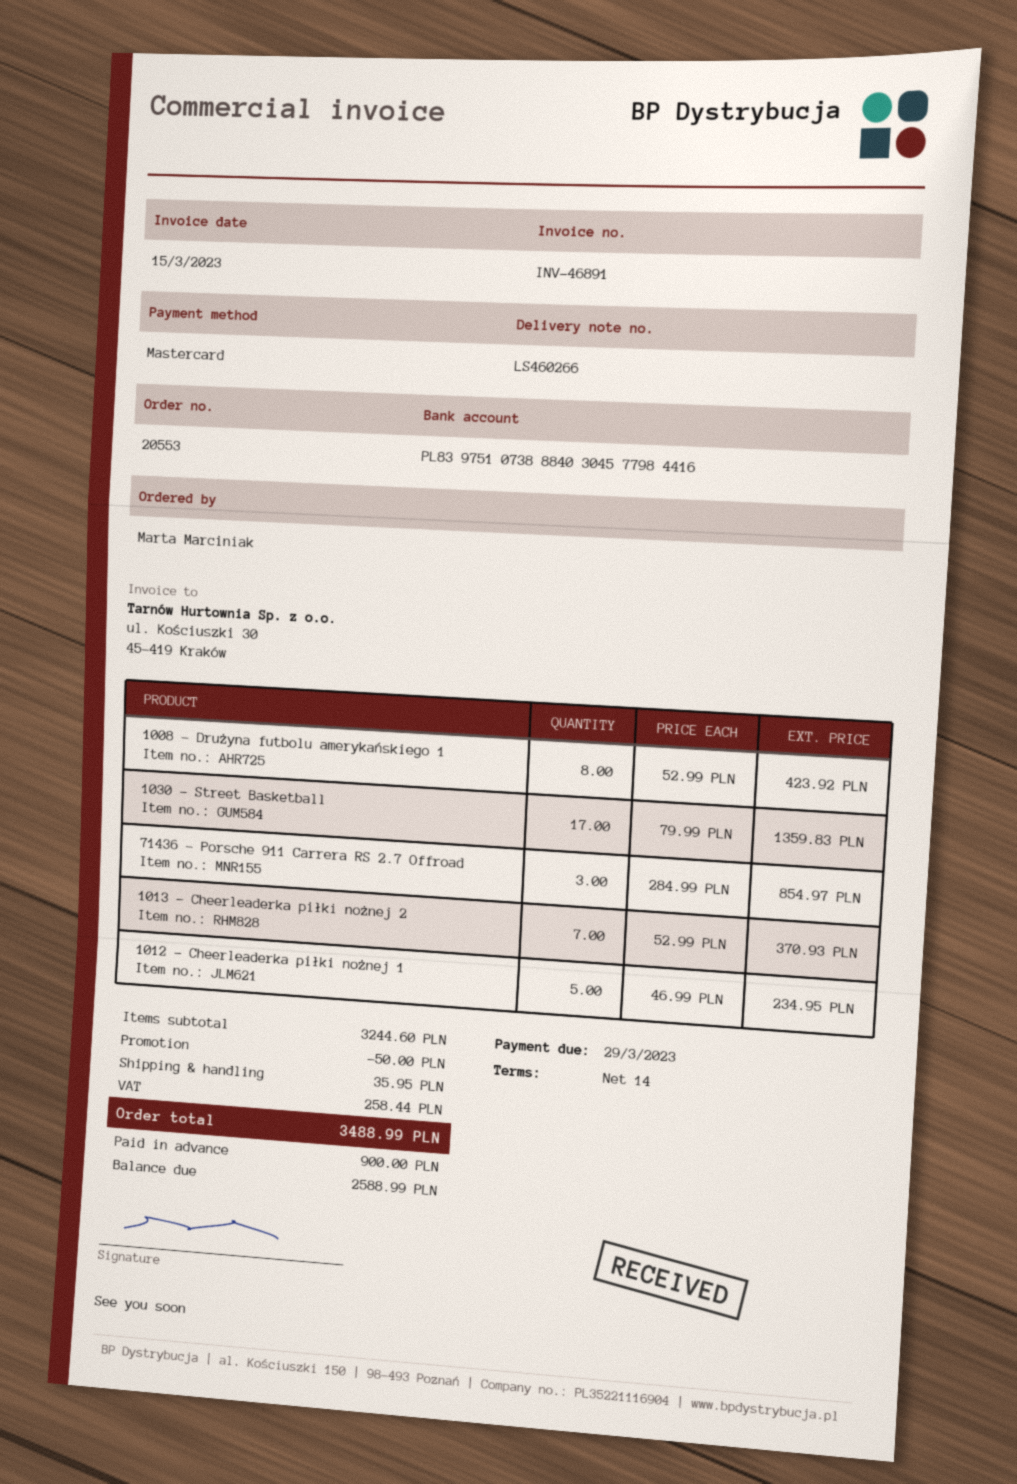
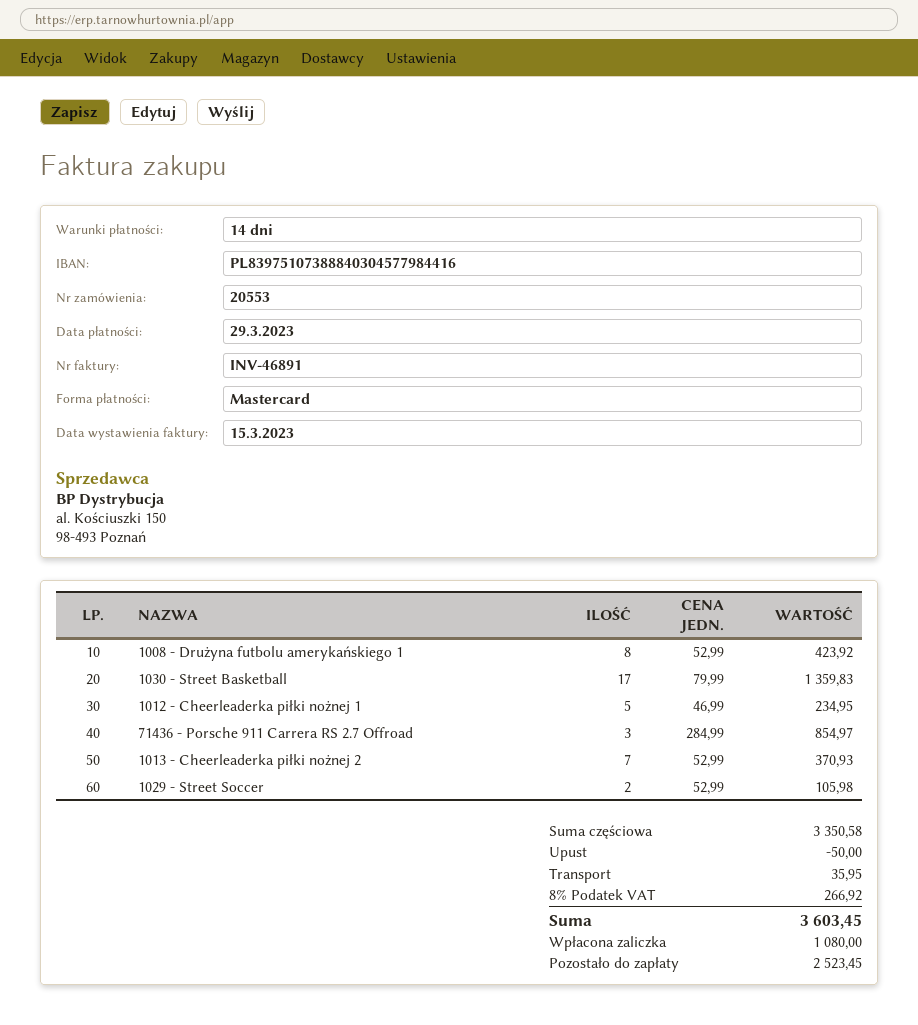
1029 - Street Soccer: none -> 2 x 52.99 = 105.98
subtotal: 3244.60 -> 3350.58
tax: 258.44 -> 266.92
total: 3488.99 -> 3603.45
deposit: 900.00 -> 1080.00
balance: 2588.99 -> 2523.45

